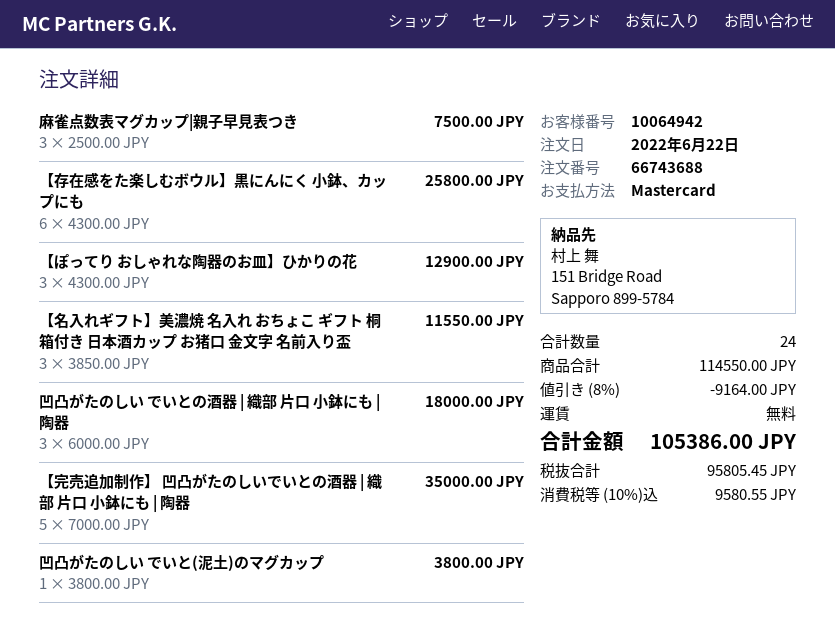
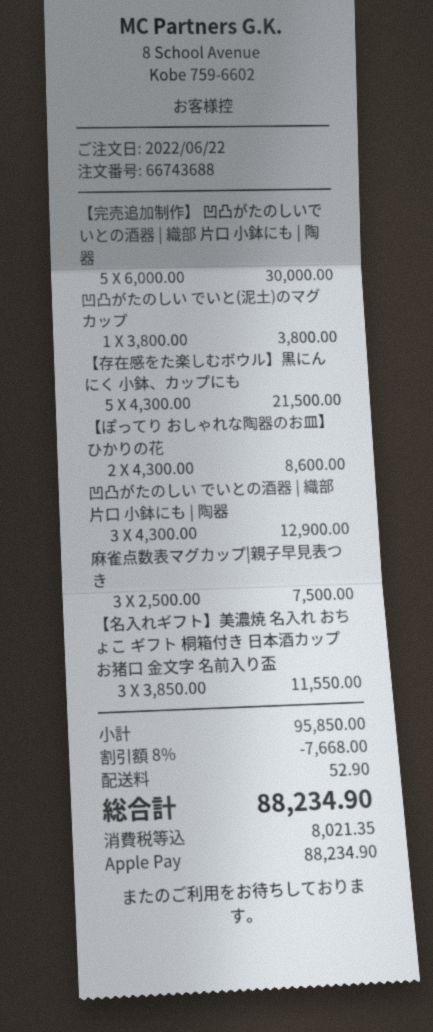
payment method: Mastercard -> Apple Pay
【存在感をた楽しむボウル】黒にんにく 小鉢、カップにも: 6 x 4300.00 = 25800.00 -> 5 x 4300.00 = 21500.00
【ぽってり おしゃれな陶器のお皿】ひかりの花: 3 x 4300.00 = 12900.00 -> 2 x 4300.00 = 8600.00
凹凸がたのしい でいとの酒器 | 織部 片口 小鉢にも | 陶器: 3 x 6000.00 = 18000.00 -> 3 x 4300.00 = 12900.00
【完売追加制作】 凹凸がたのしいでいとの酒器 | 織部 片口 小鉢にも | 陶器: 5 x 7000.00 = 35000.00 -> 5 x 6000.00 = 30000.00
subtotal: 114550.00 -> 95850.00
discount: 8% = 9164.00 -> 8% = 7668.00
shipping: 0.00 -> 52.90
tax: 9580.55 -> 8021.35
total: 105386.00 -> 88234.90

